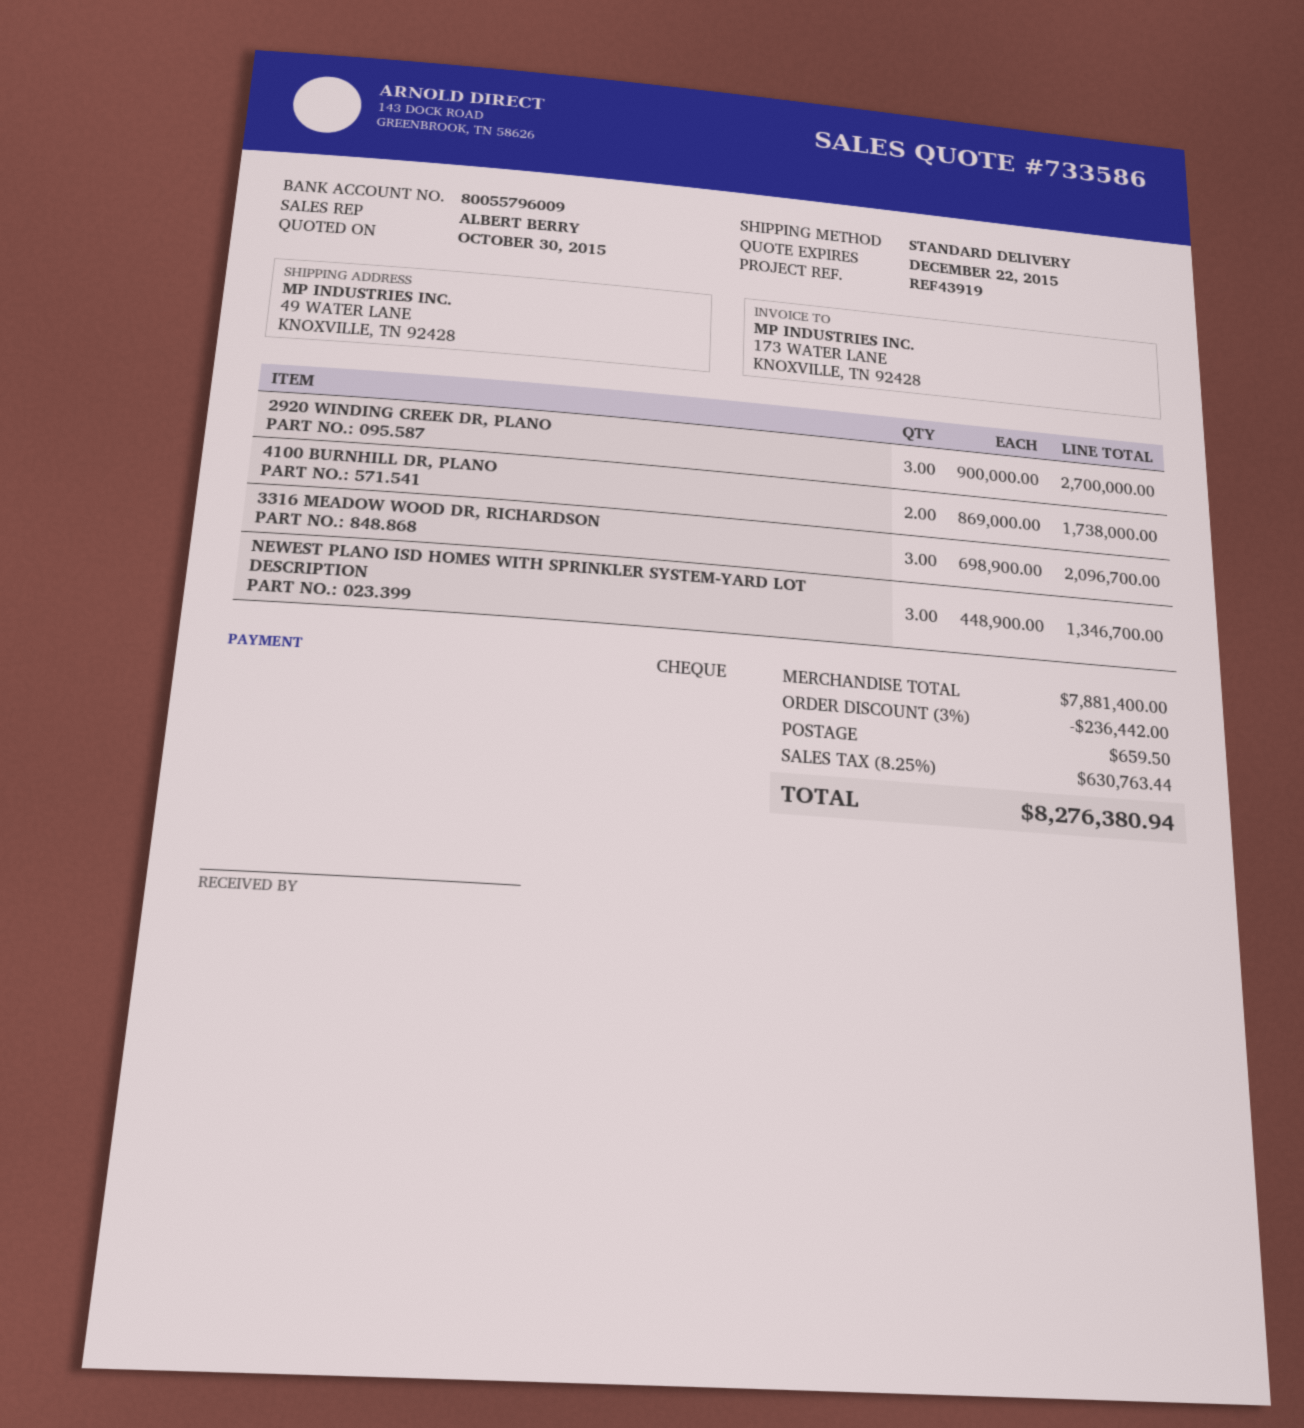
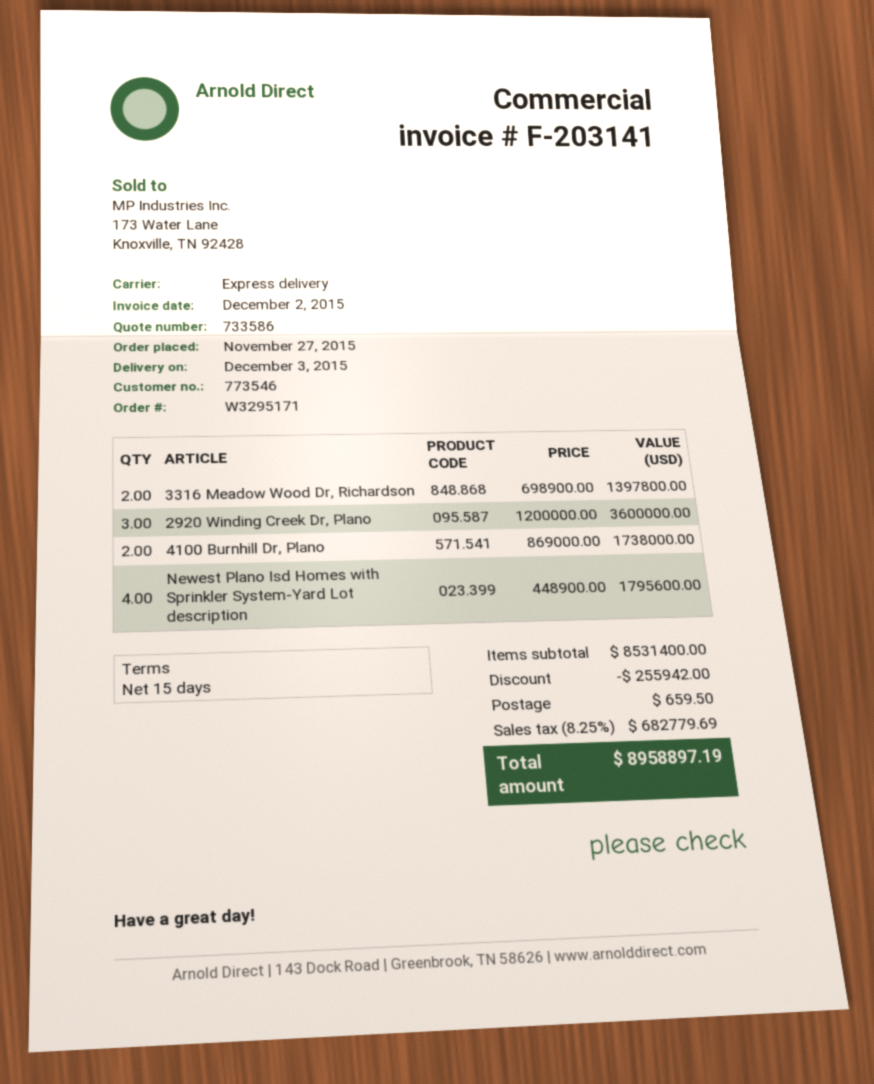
shipping method: standard -> express
2920 WINDING CREEK DR, PLANO: 3 x 900000.00 = 2700000.00 -> 3 x 1200000.00 = 3600000.00
3316 MEADOW WOOD DR, RICHARDSON: 3 x 698900.00 = 2096700.00 -> 2 x 698900.00 = 1397800.00
NEWEST PLANO ISD HOMES WITH SPRINKLER SYSTEM-YARD LOT DESCRIPTION: 3 x 448900.00 = 1346700.00 -> 4 x 448900.00 = 1795600.00
subtotal: 7881400.00 -> 8531400.00
discount: 236442.00 -> 255942.00
tax: 8.25% = 630763.44 -> 8.25% = 682779.69
total: 8276380.94 -> 8958897.19

